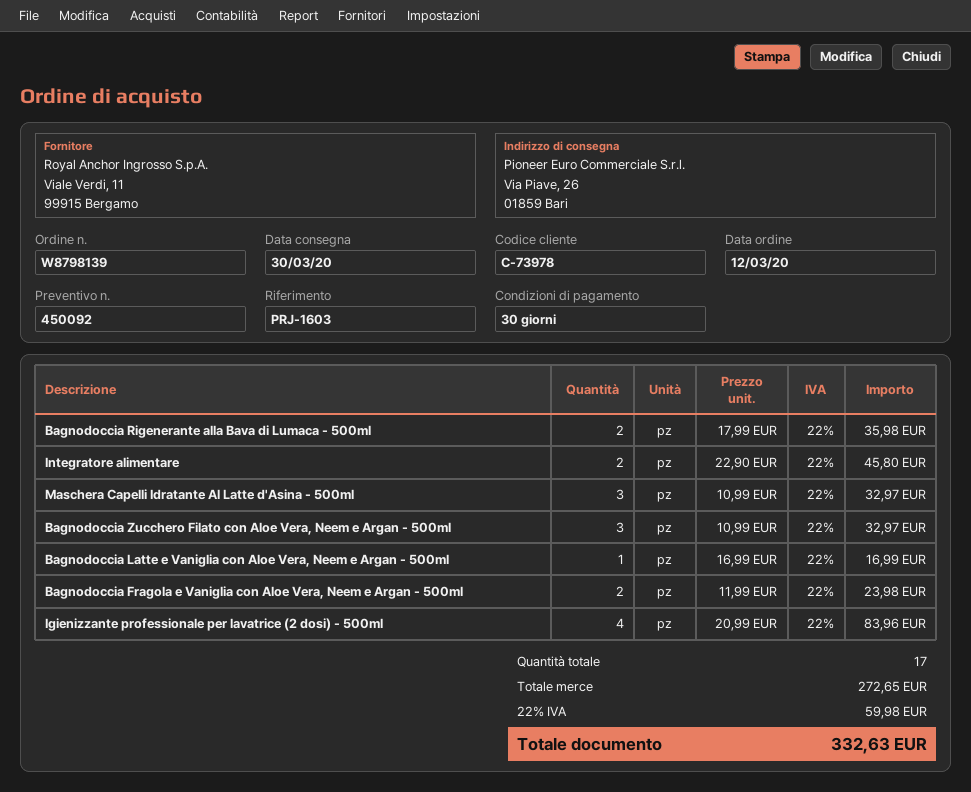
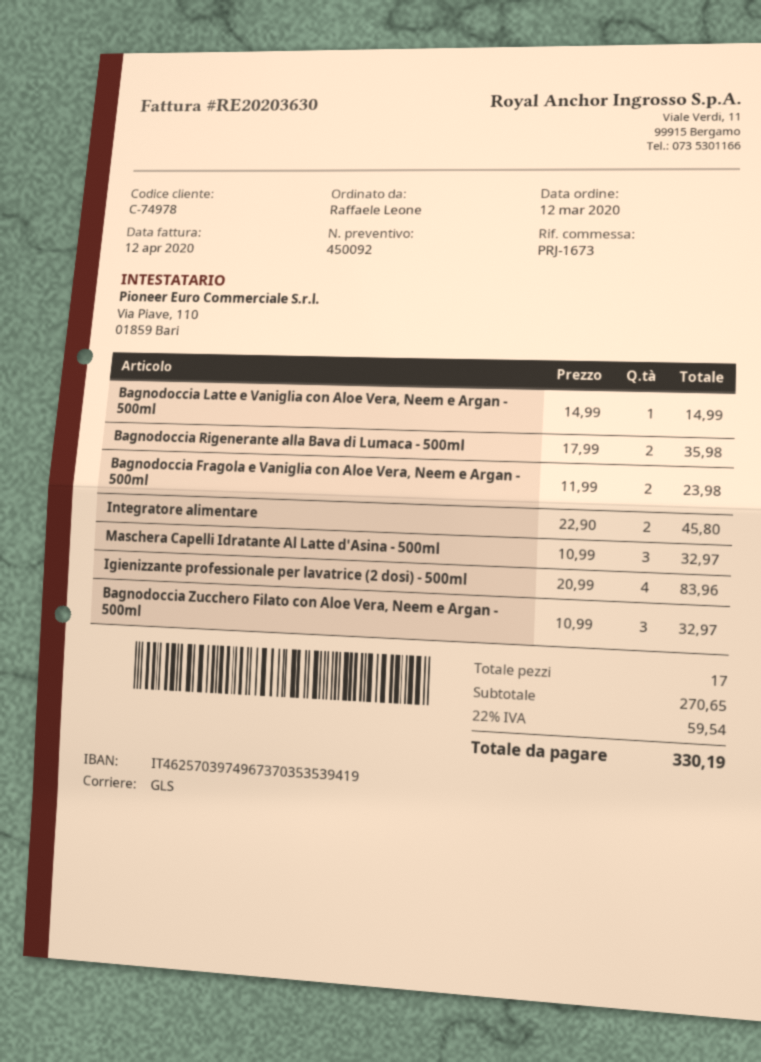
customer number: C-73978 -> C-74978
reference: PRJ-1603 -> PRJ-1673
Bagnodoccia Latte e Vaniglia con Aloe Vera, Neem e Argan - 500ml: 1 x 16.99 = 16.99 -> 1 x 14.99 = 14.99
subtotal: 272.65 -> 270.65
tax: 22% = 59.98 -> 22% = 59.54
total: 332.63 -> 330.19

